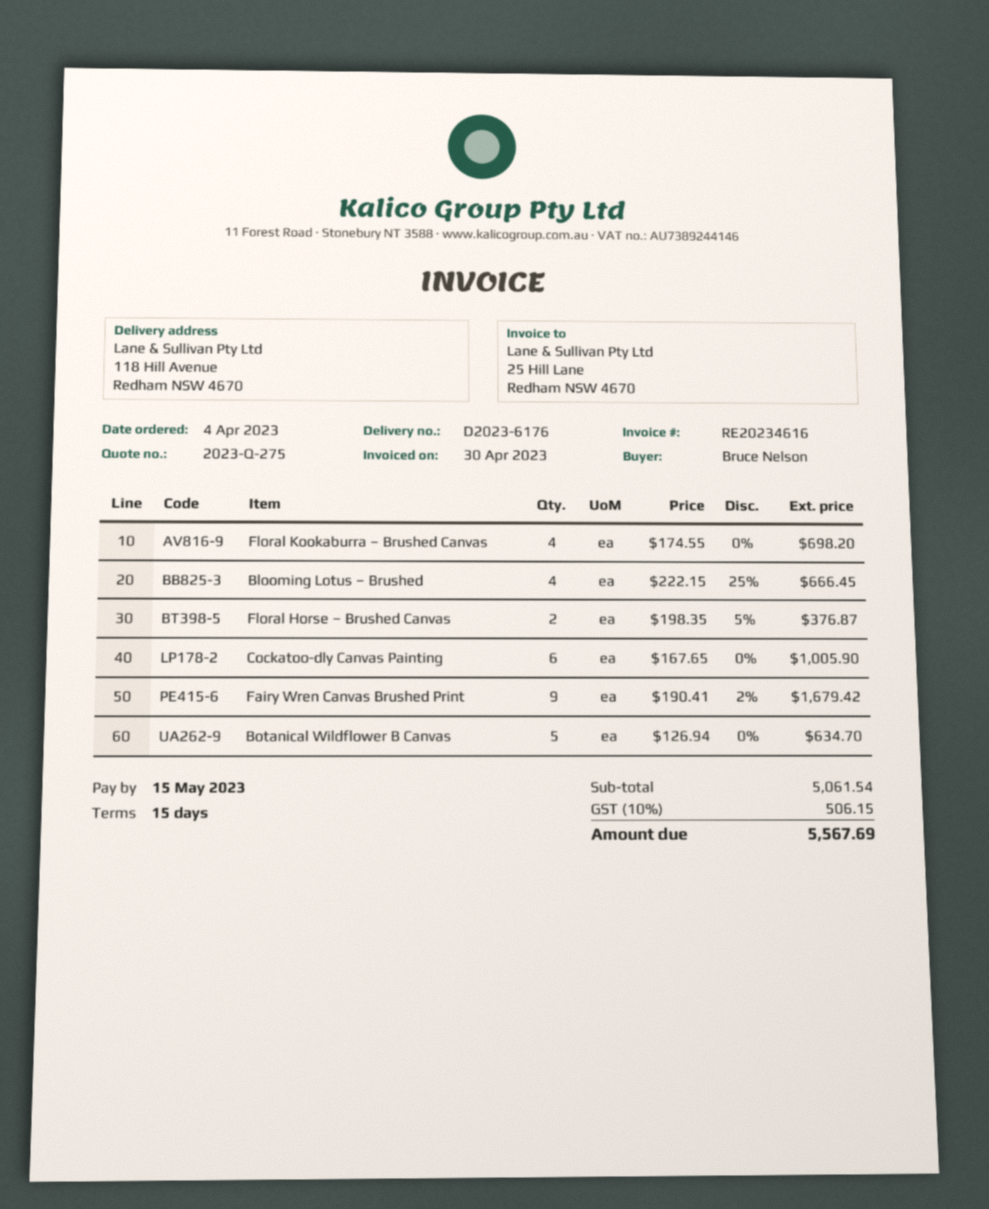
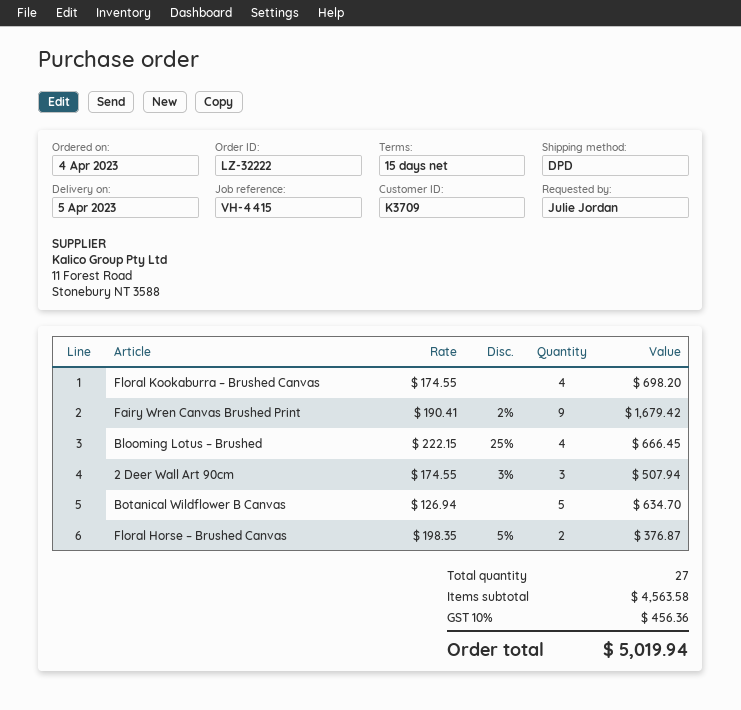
ordered by: Bruce Nelson -> Julie Jordan
Cockatoo-dly Canvas Painting: 6 x 167.65 = 1005.90 -> none
2 Deer Wall Art 90cm: none -> 3 x 174.55 - 3% = 507.94
subtotal: 5061.54 -> 4563.58
tax: 10% = 506.15 -> 10% = 456.36
total: 5567.69 -> 5019.94

